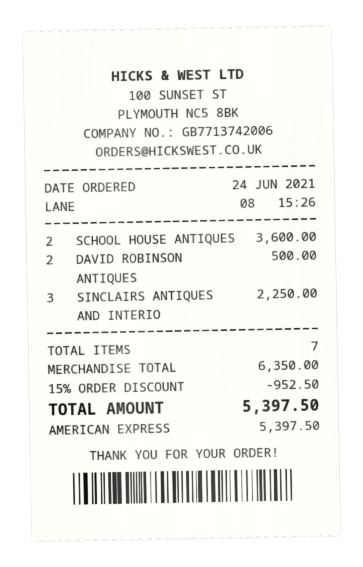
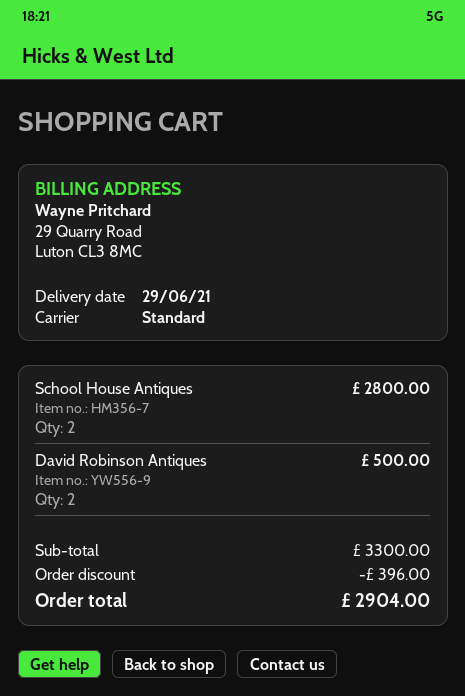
SCHOOL HOUSE ANTIQUES: 2 for 3600.00 -> 2 for 2800.00
SINCLAIRS ANTIQUES AND INTERIO: 3 for 2250.00 -> none
subtotal: 6350.00 -> 3300.00
discount: 952.50 -> 396.00
total: 5397.50 -> 2904.00

